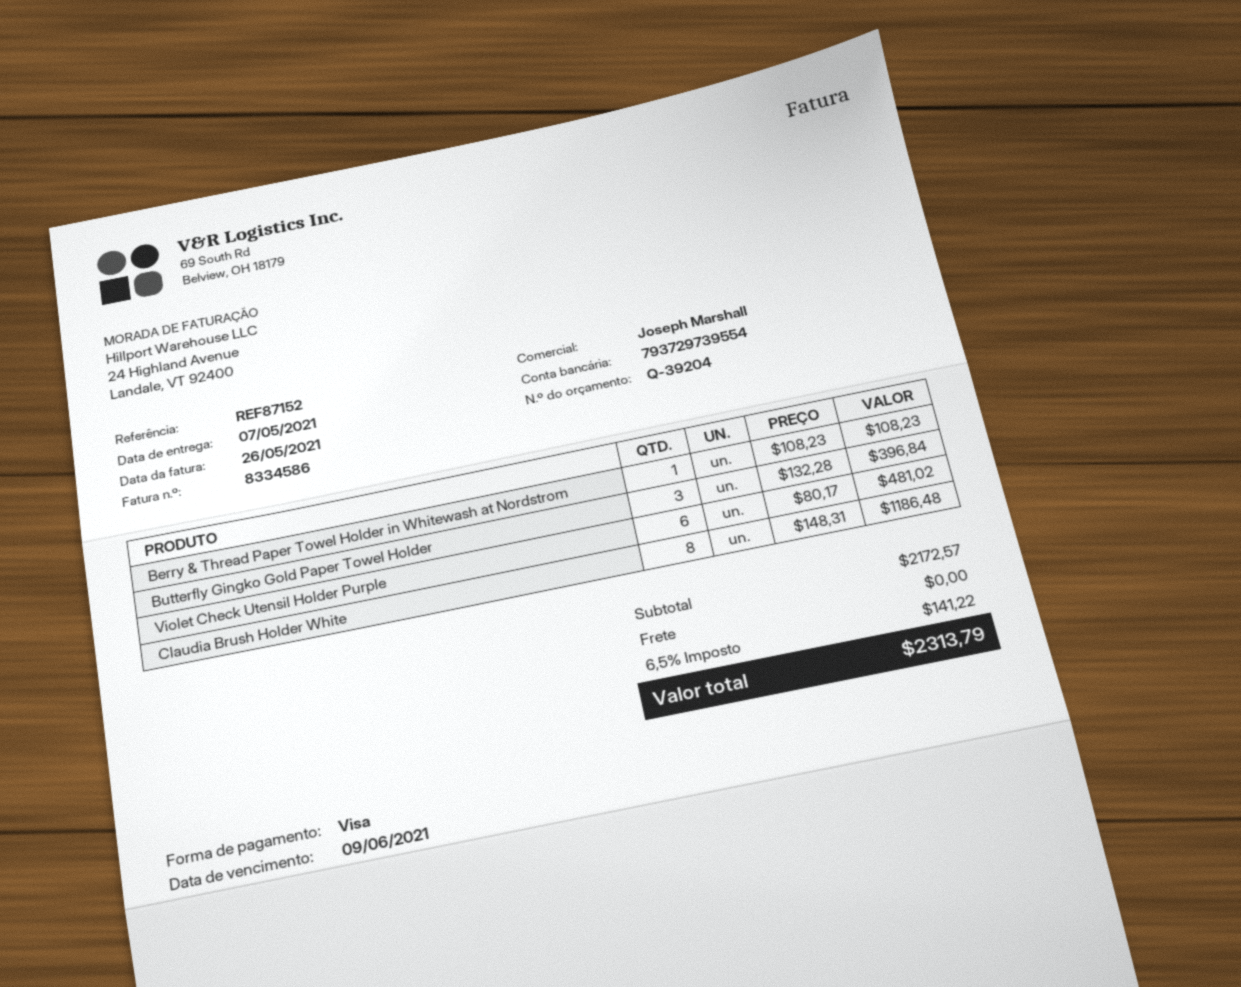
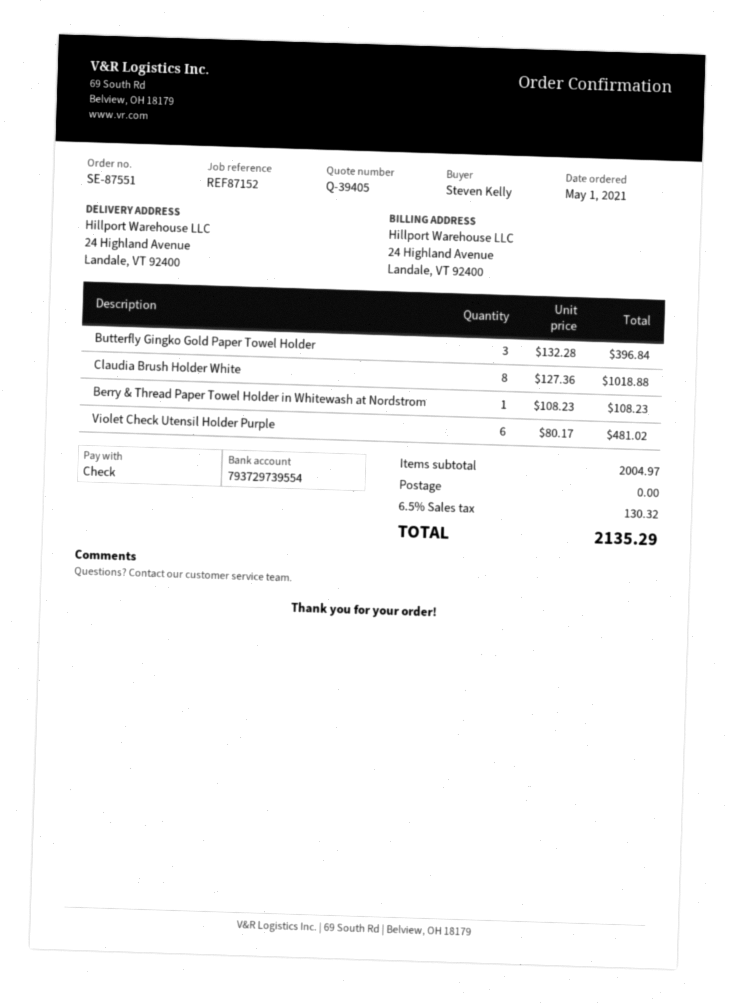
quote number: Q-39204 -> Q-39405
payment method: Visa -> cheque
Claudia Brush Holder White: 8 x 148.31 = 1186.48 -> 8 x 127.36 = 1018.88
subtotal: 2172.57 -> 2004.97
tax: 6.5% = 141.22 -> 6.5% = 130.32
total: 2313.79 -> 2135.29

